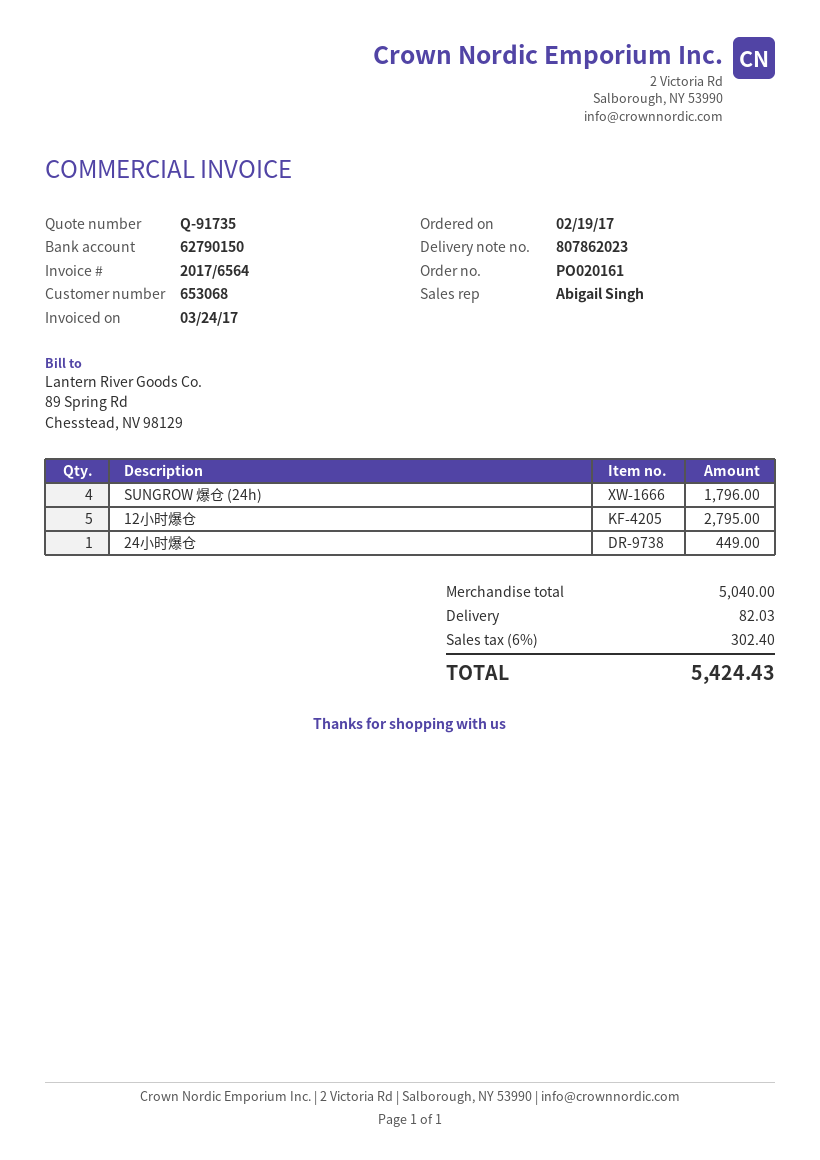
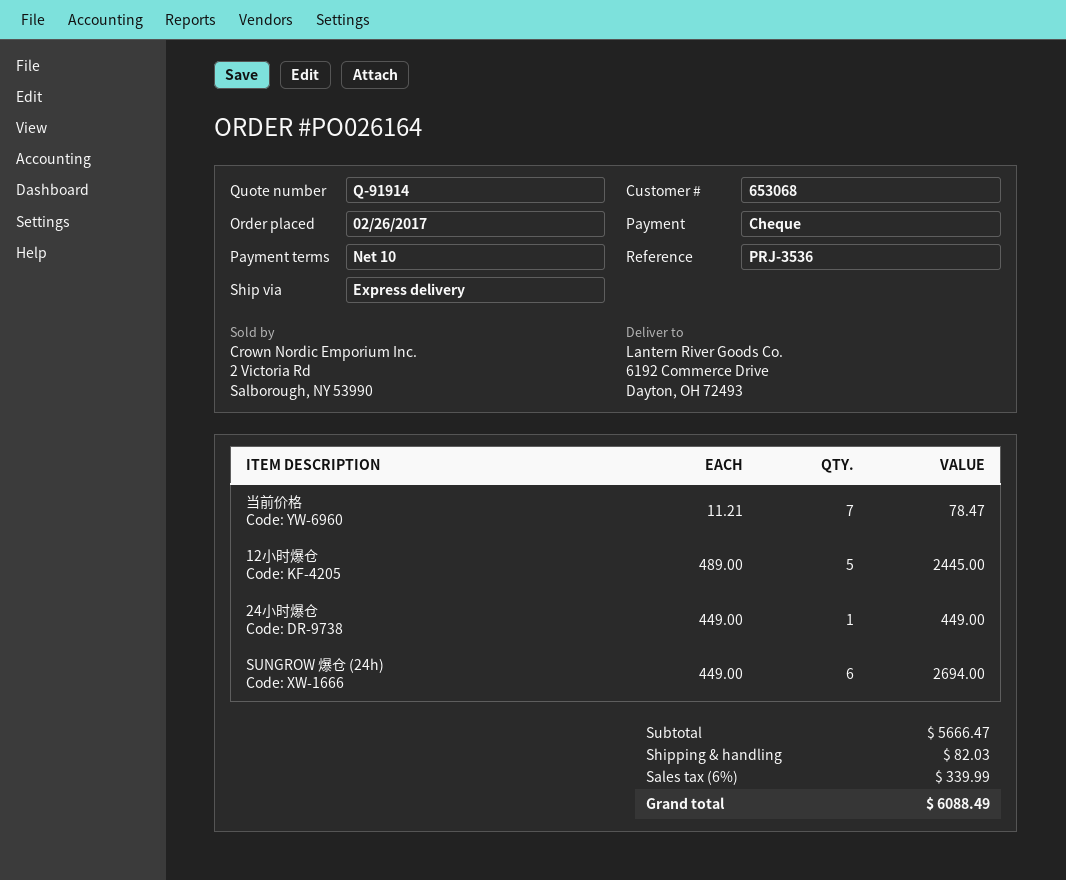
quote number: Q-91735 -> Q-91914
order number: PO020161 -> PO026164
order date: 2017-02-19 -> 2017-02-26
SUNGROW 爆仓 (24h): 4 for 1796.00 -> 6 for 2694.00
12小时爆仓: 5 for 2795.00 -> 5 for 2445.00
当前价格: none -> 7 for 78.47
subtotal: 5040.00 -> 5666.47
tax: 6% = 302.40 -> 6% = 339.99
total: 5424.43 -> 6088.49

